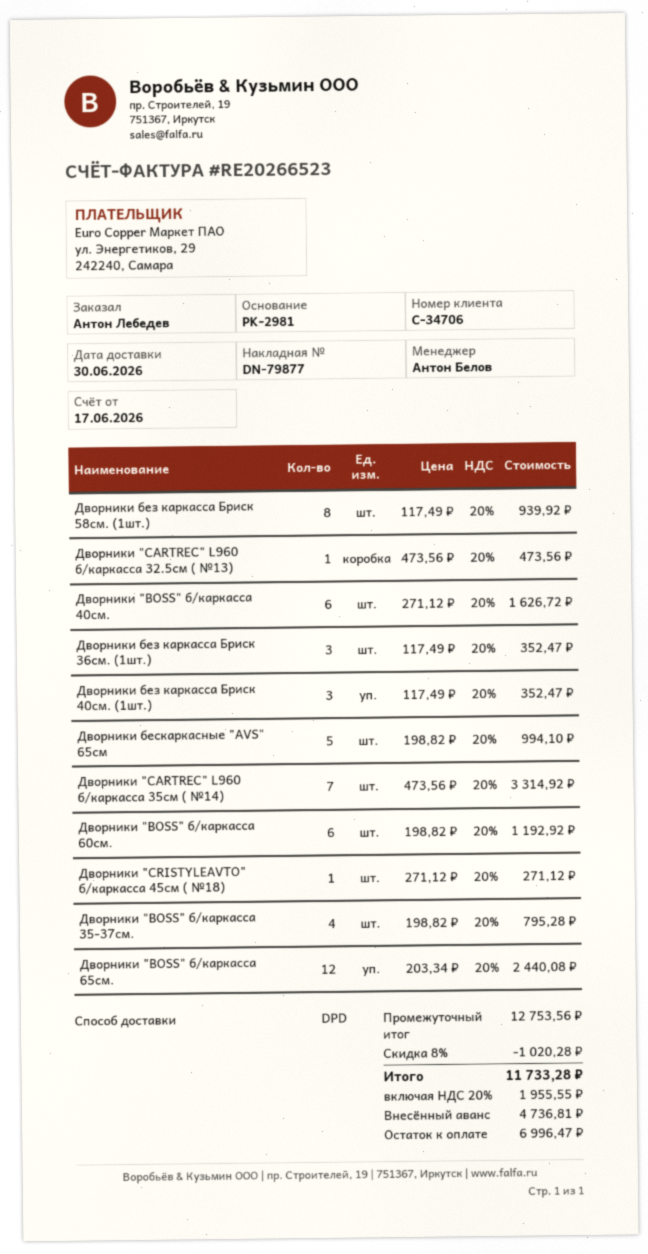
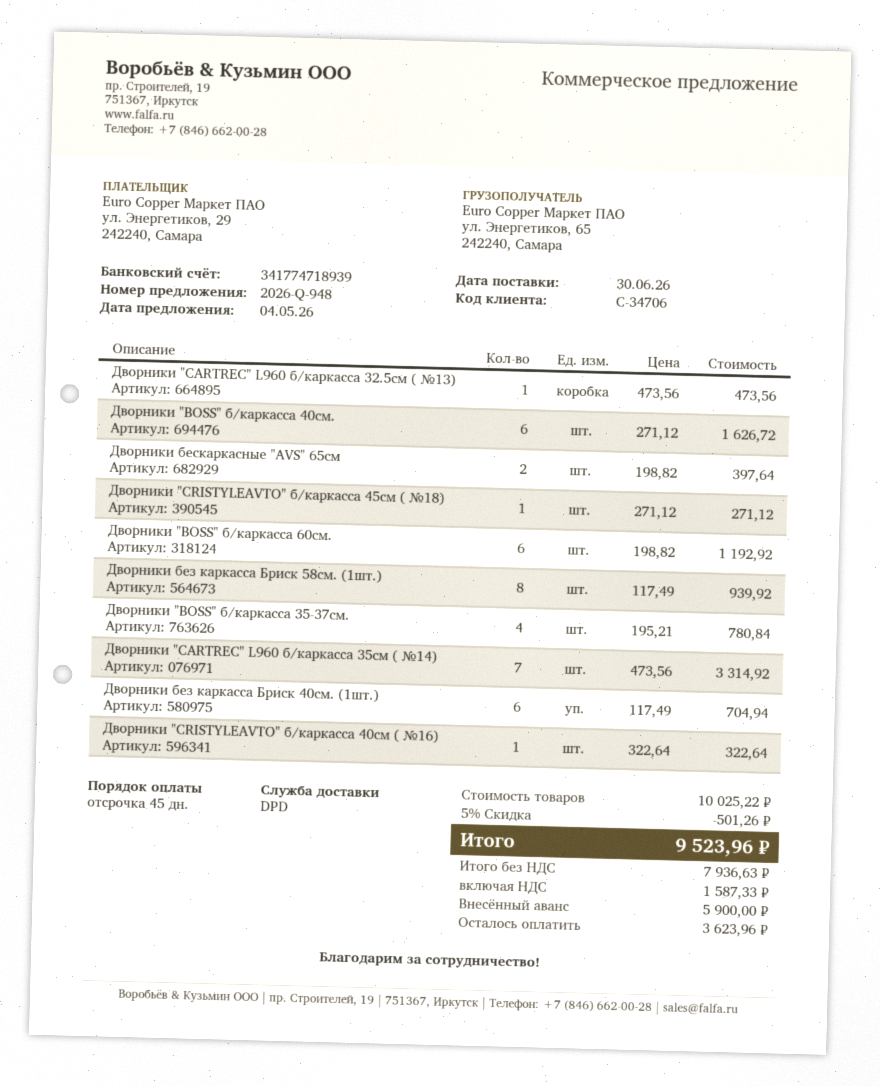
Дворники без каркасса Бриск 36см. (1шт.): 3 x 117.49 = 352.47 -> none
Дворники без каркасса Бриск 40см. (1шт.): 3 x 117.49 = 352.47 -> 6 x 117.49 = 704.94
Дворники бескаркасные "AVS" 65см: 5 x 198.82 = 994.10 -> 2 x 198.82 = 397.64
Дворники "BOSS" б/каркасса 35-37см.: 4 x 198.82 = 795.28 -> 4 x 195.21 = 780.84
Дворники "BOSS" б/каркасса 65см.: 12 x 203.34 = 2440.08 -> none
Дворники "CRISTYLEAVTO" б/каркасса 40см ( №16): none -> 1 x 322.64 = 322.64
subtotal: 12753.56 -> 10025.22
discount: 8% = 1020.28 -> 5% = 501.26
tax: 1955.55 -> 1587.33
total: 11733.28 -> 9523.96
deposit: 4736.81 -> 5900.00
balance: 6996.47 -> 3623.96

